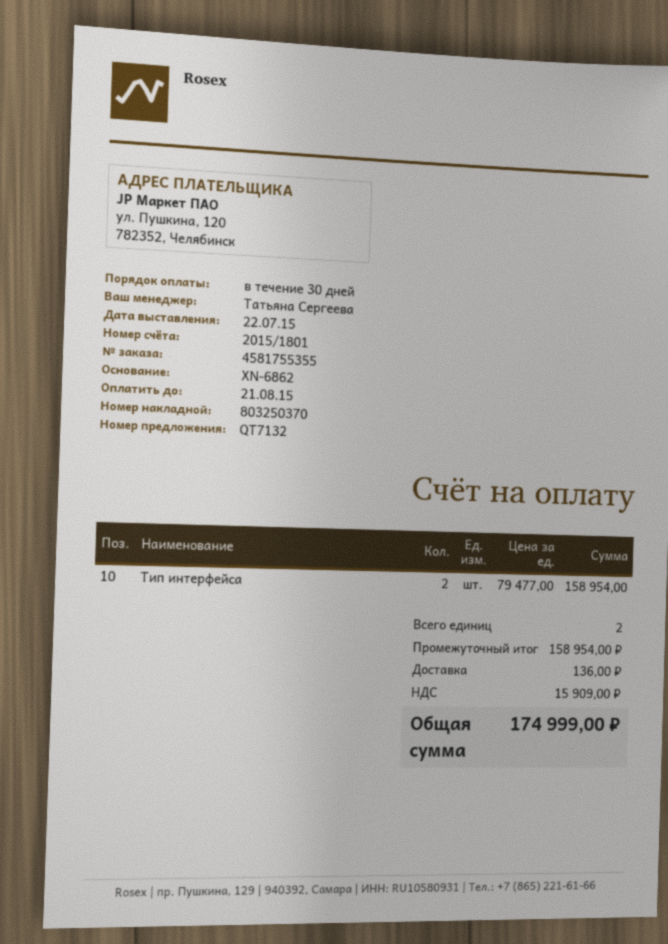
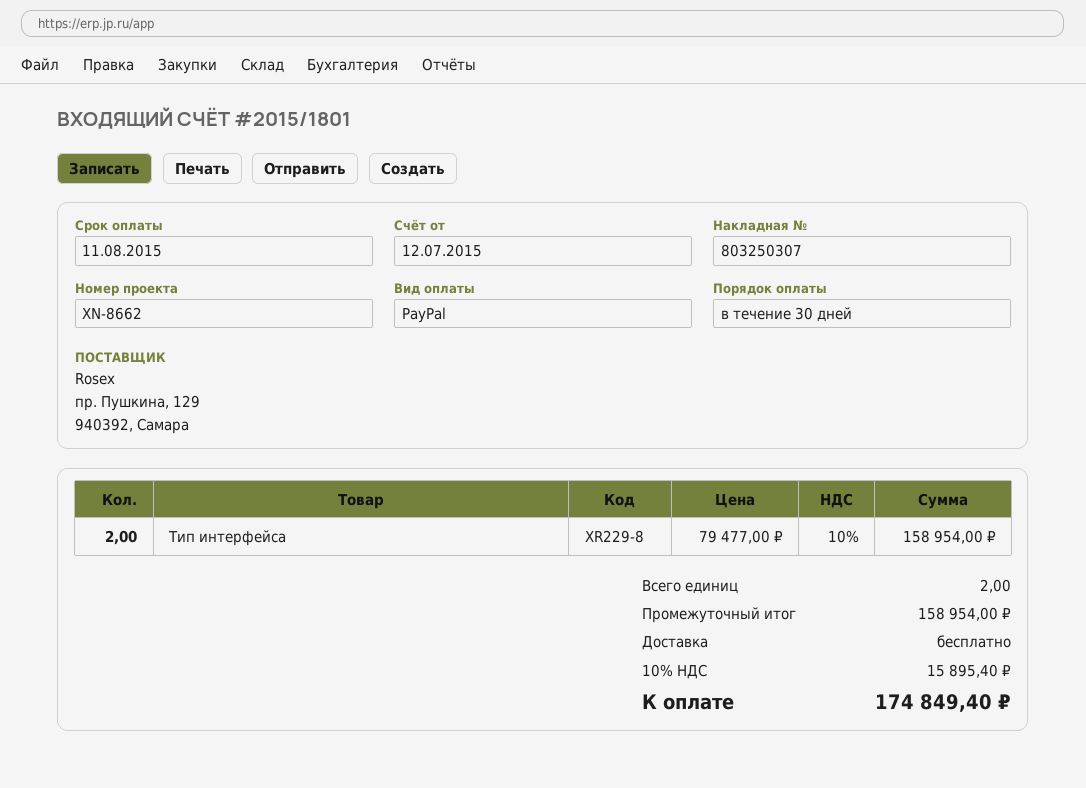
delivery note number: 803250370 -> 803250307
invoice date: 2015-07-22 -> 2015-07-12
due date: 2015-08-21 -> 2015-08-11
reference: XN-6862 -> XN-8662
shipping: 136.00 -> 0.00
tax: 15909.00 -> 15895.40
total: 174999.00 -> 174849.40

